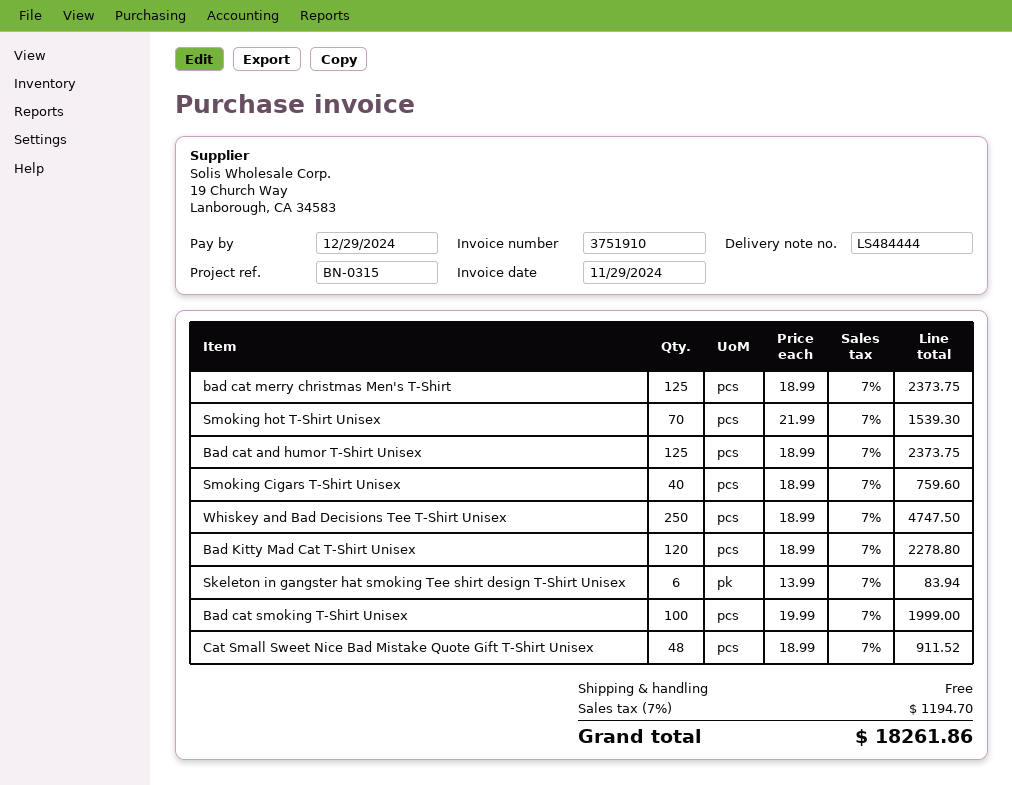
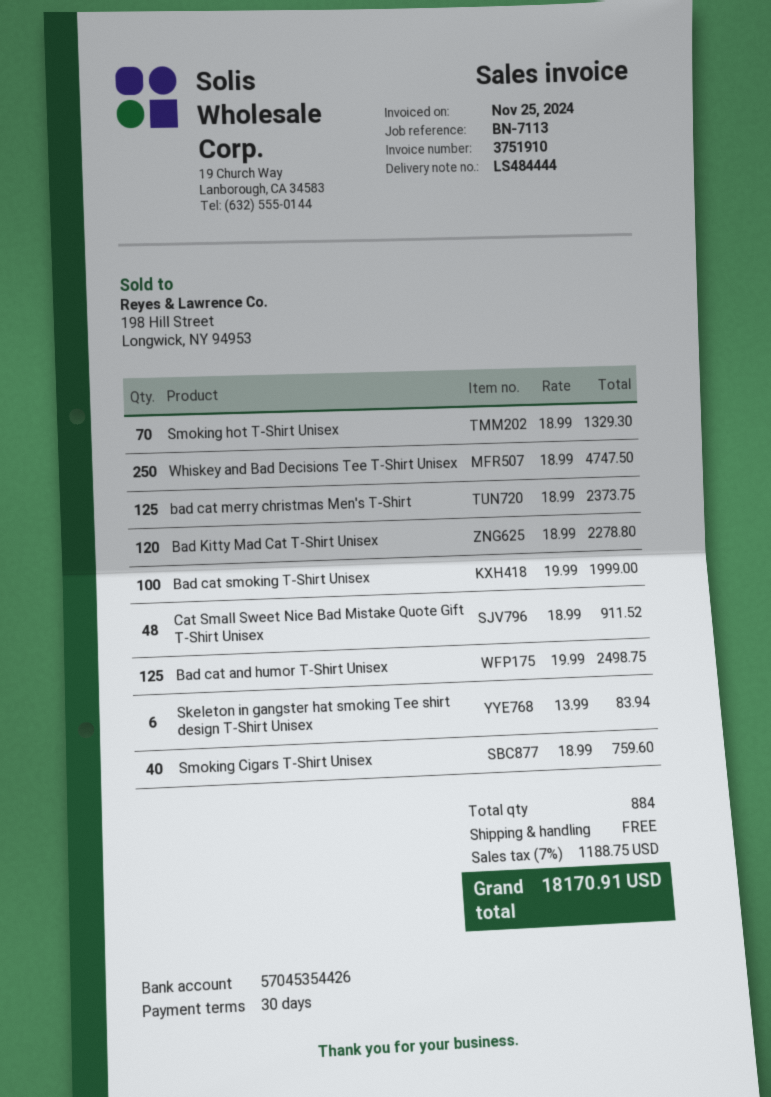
invoice date: 2024-11-29 -> 2024-11-25
reference: BN-0315 -> BN-7113
Smoking hot T-Shirt Unisex: 70 x 21.99 = 1539.30 -> 70 x 18.99 = 1329.30
Bad cat and humor T-Shirt Unisex: 125 x 18.99 = 2373.75 -> 125 x 19.99 = 2498.75
tax: 7% = 1194.70 -> 7% = 1188.75
total: 18261.86 -> 18170.91

